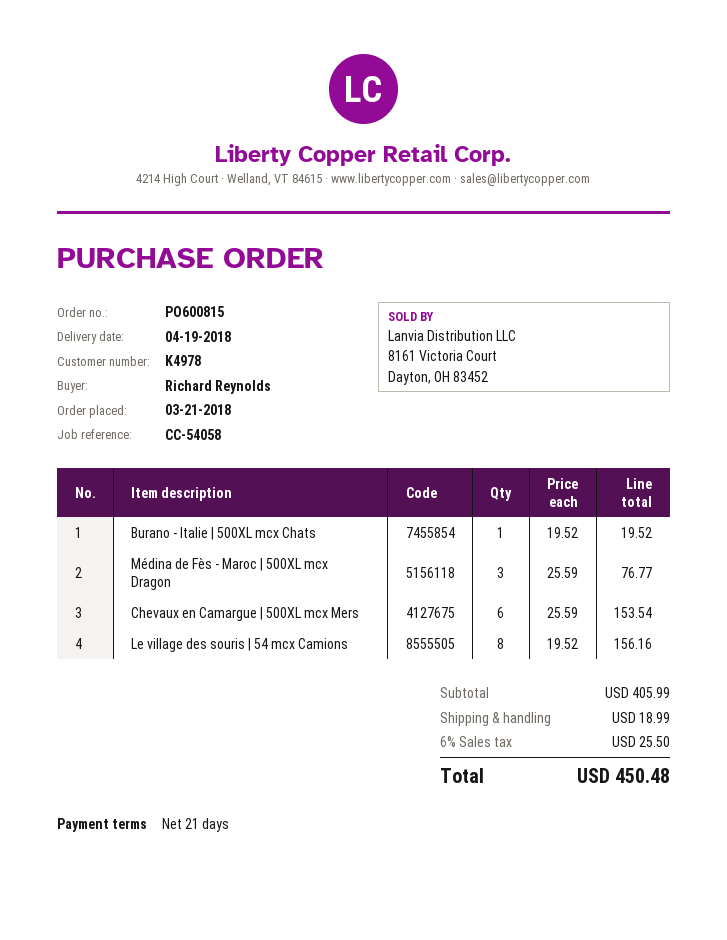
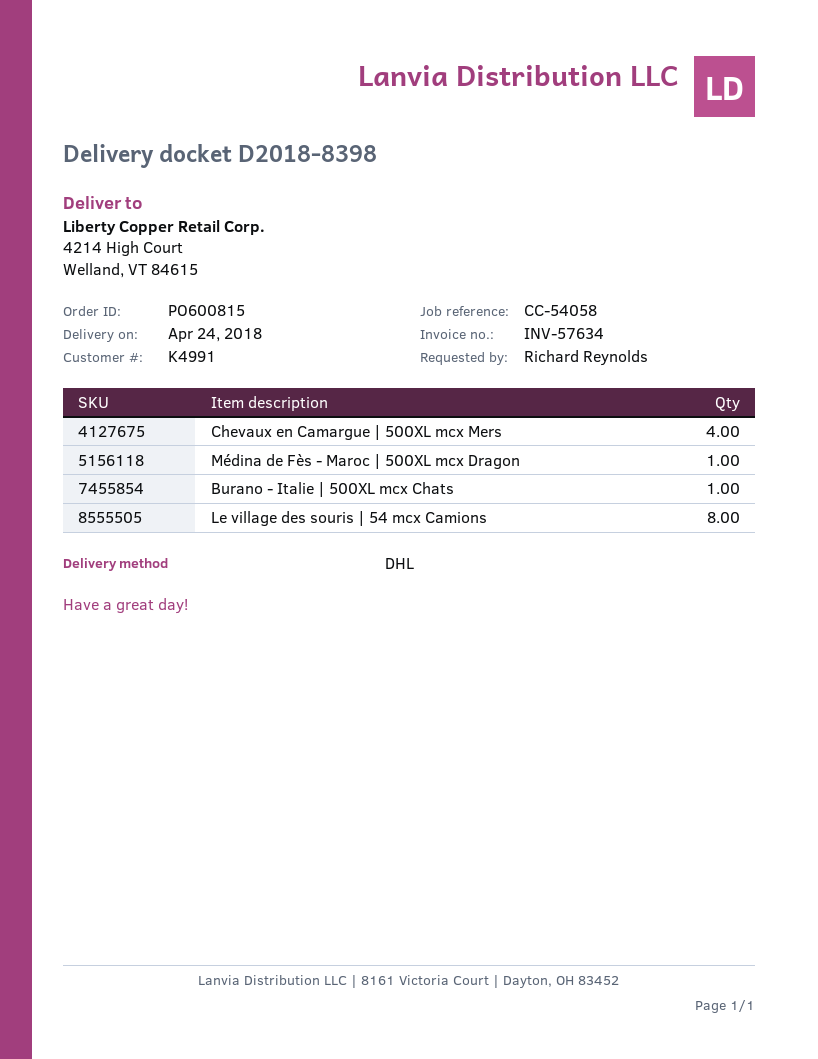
delivery date: 2018-04-19 -> 2018-04-24
customer number: K4978 -> K4991
Médina de Fès - Maroc | 500XL mcx Dragon: 3 -> 1
Chevaux en Camargue | 500XL mcx Mers: 6 -> 4

